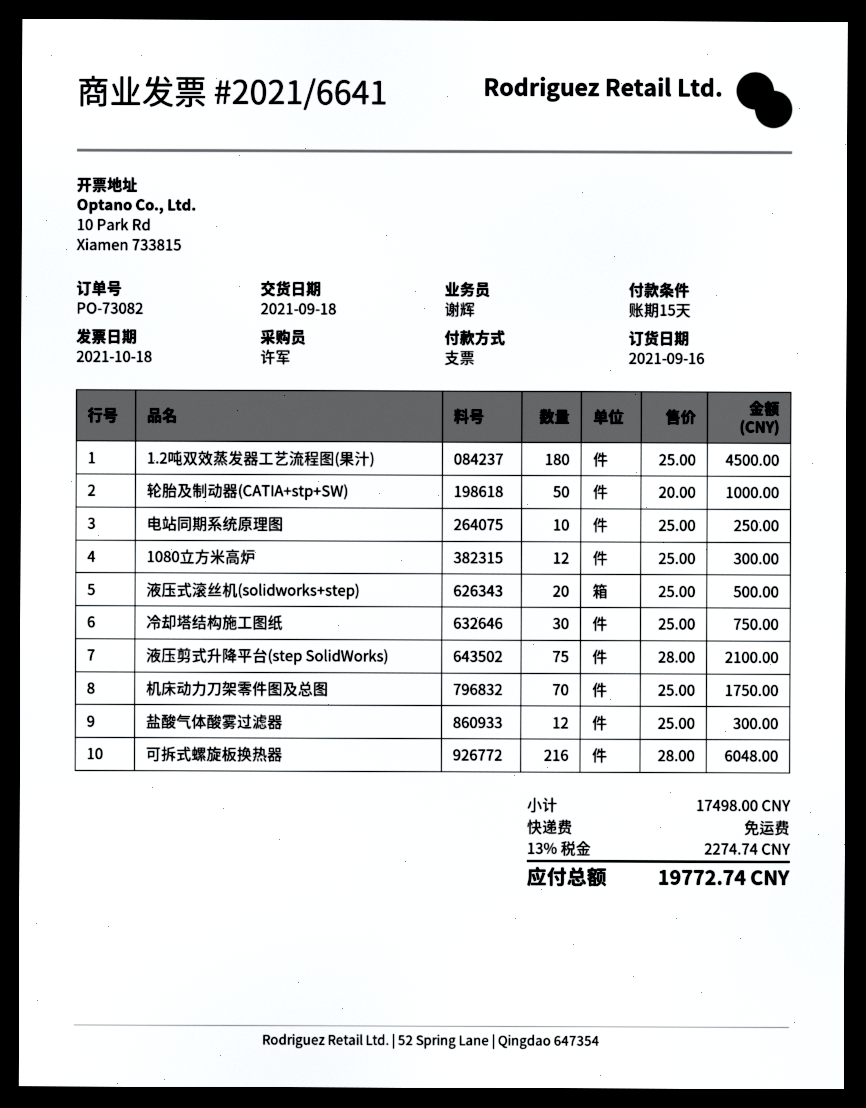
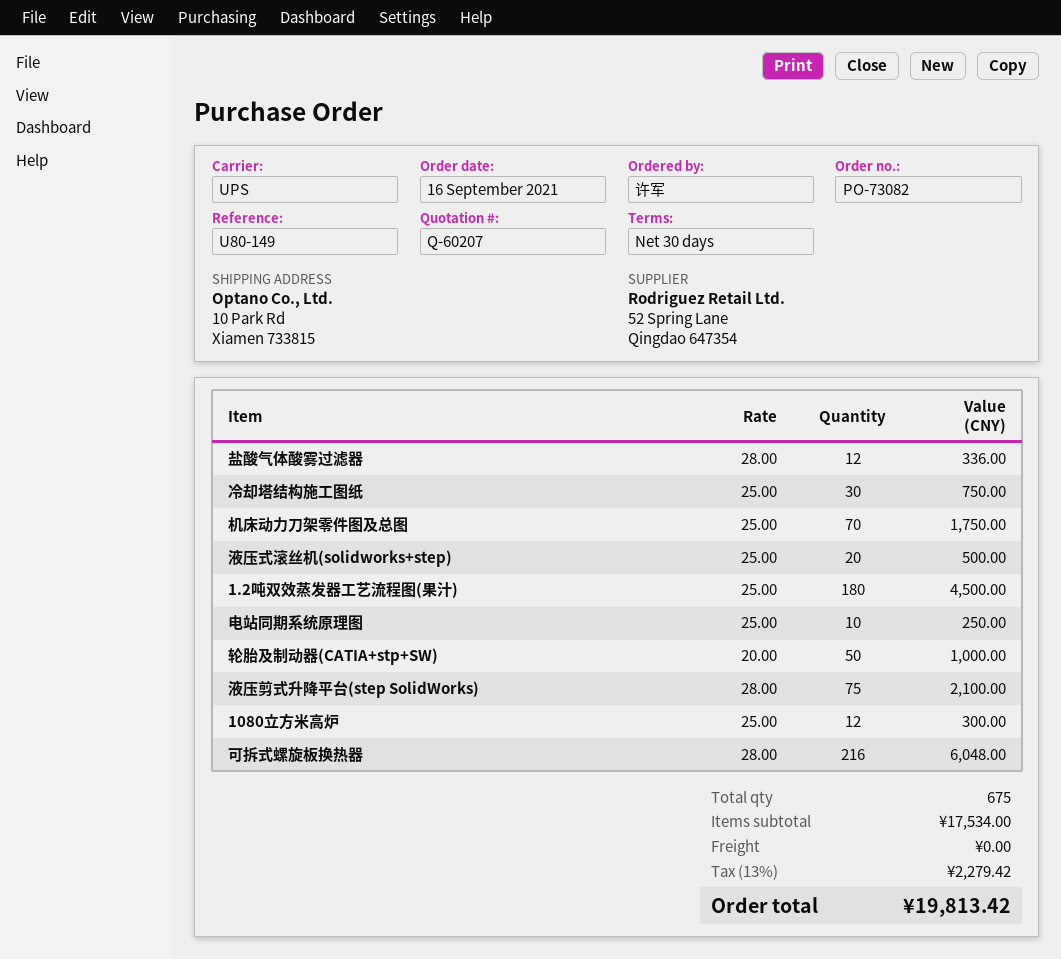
payment terms: 15 days -> 30 days
盐酸气体酸雾过滤器: 12 x 25.00 = 300.00 -> 12 x 28.00 = 336.00
subtotal: 17498.00 -> 17534.00
tax: 13% = 2274.74 -> 13% = 2279.42
total: 19772.74 -> 19813.42

